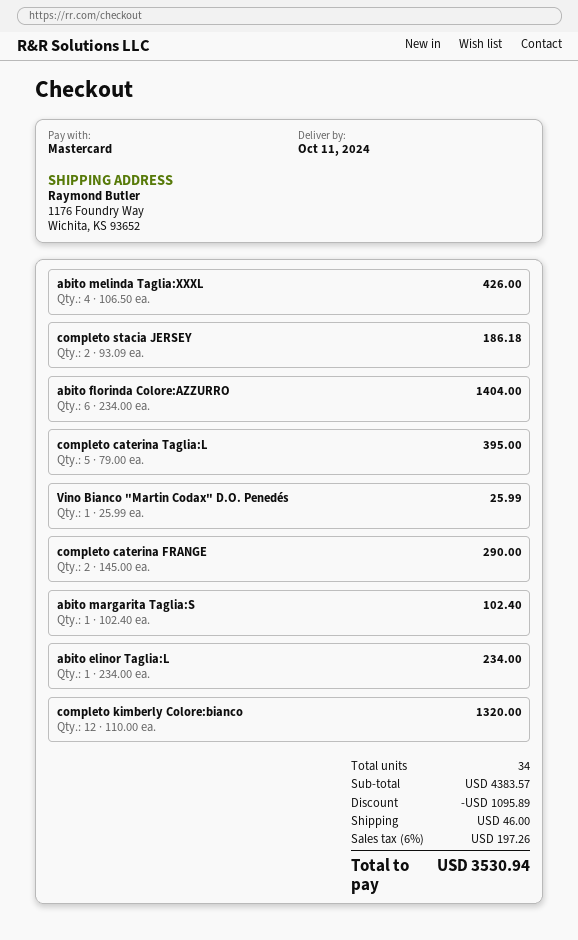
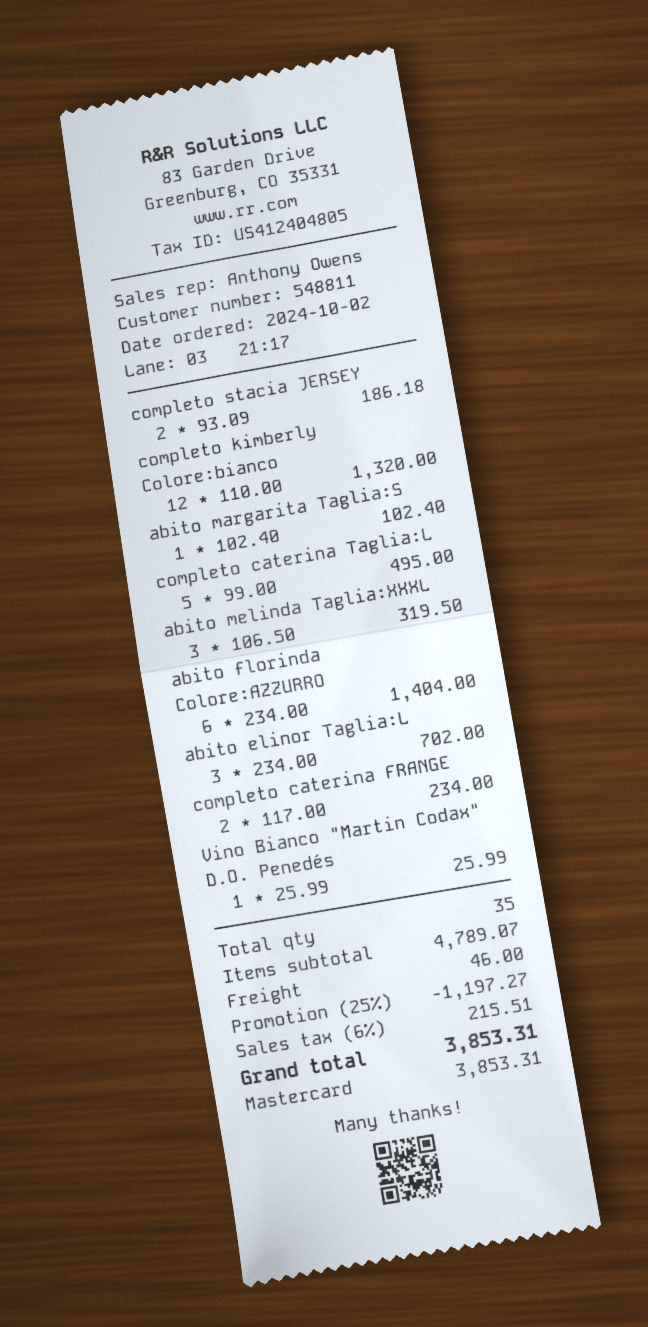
abito melinda Taglia:XXXL: 4 x 106.50 = 426.00 -> 3 x 106.50 = 319.50
completo caterina Taglia:L: 5 x 79.00 = 395.00 -> 5 x 99.00 = 495.00
completo caterina FRANGE: 2 x 145.00 = 290.00 -> 2 x 117.00 = 234.00
abito elinor Taglia:L: 1 x 234.00 = 234.00 -> 3 x 234.00 = 702.00
total quantity: 34 -> 35
subtotal: 4383.57 -> 4789.07
discount: 1095.89 -> 1197.27
tax: 6% = 197.26 -> 6% = 215.51
total: 3530.94 -> 3853.31

